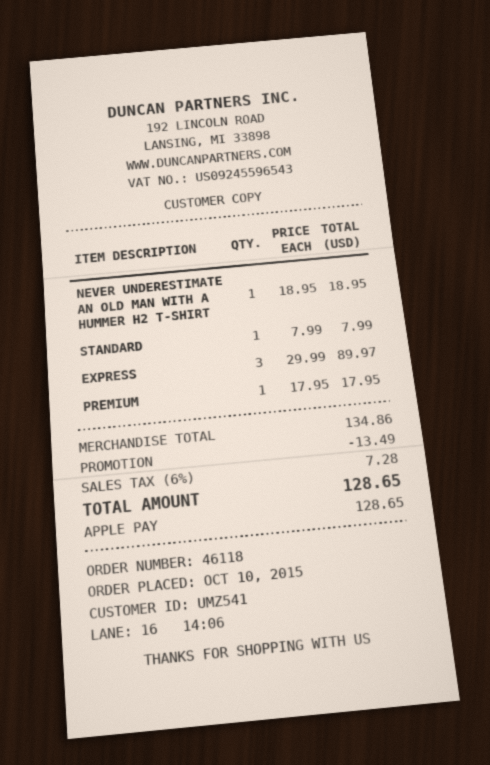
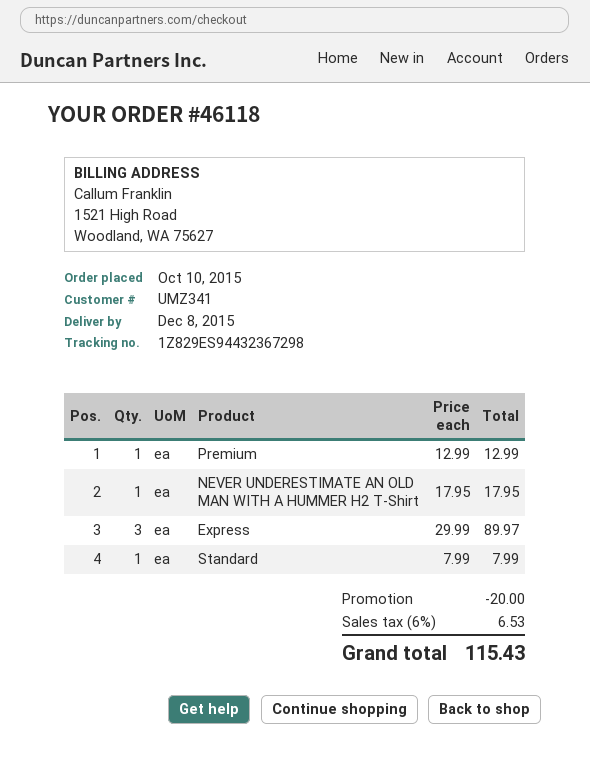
customer number: UMZ541 -> UMZ341
NEVER UNDERESTIMATE AN OLD MAN WITH A HUMMER H2 T-SHIRT: 1 x 18.95 = 18.95 -> 1 x 17.95 = 17.95
PREMIUM: 1 x 17.95 = 17.95 -> 1 x 12.99 = 12.99
discount: 13.49 -> 20.00
tax: 6% = 7.28 -> 6% = 6.53
total: 128.65 -> 115.43

